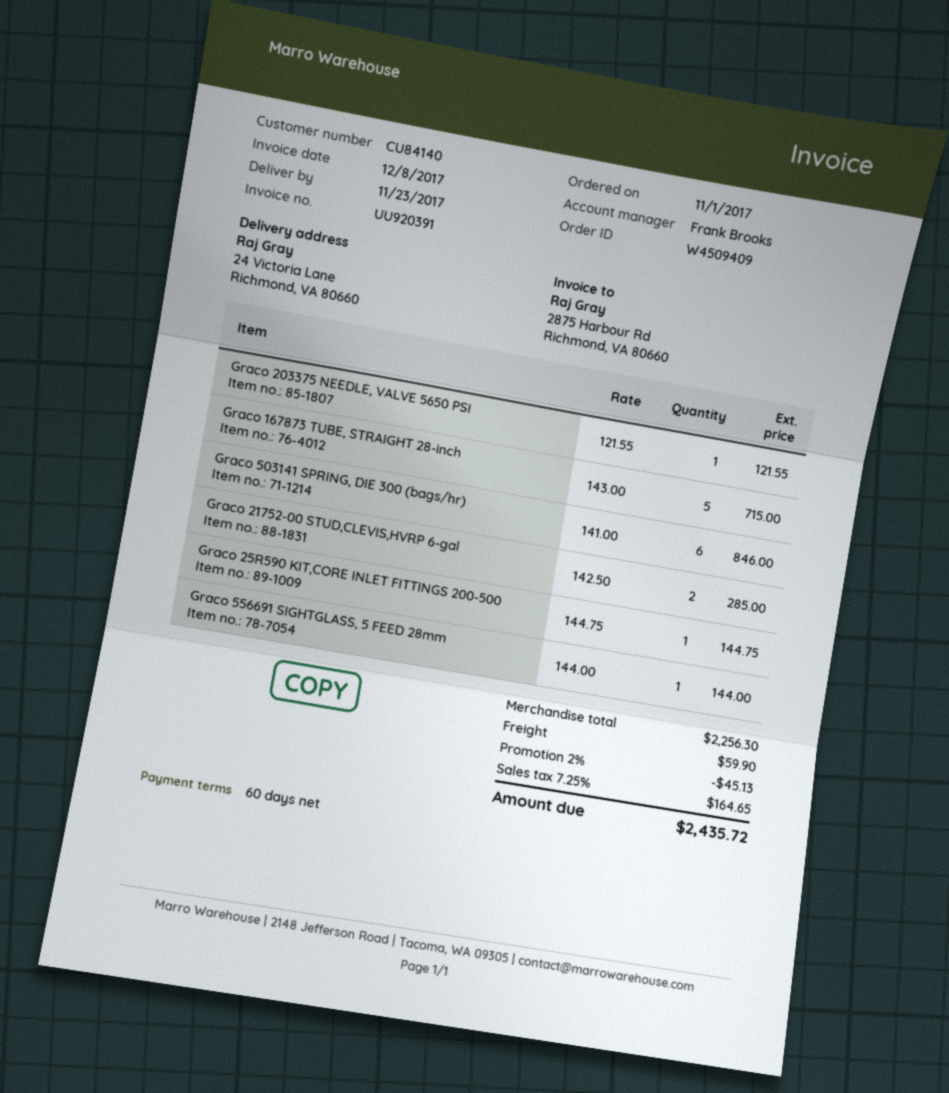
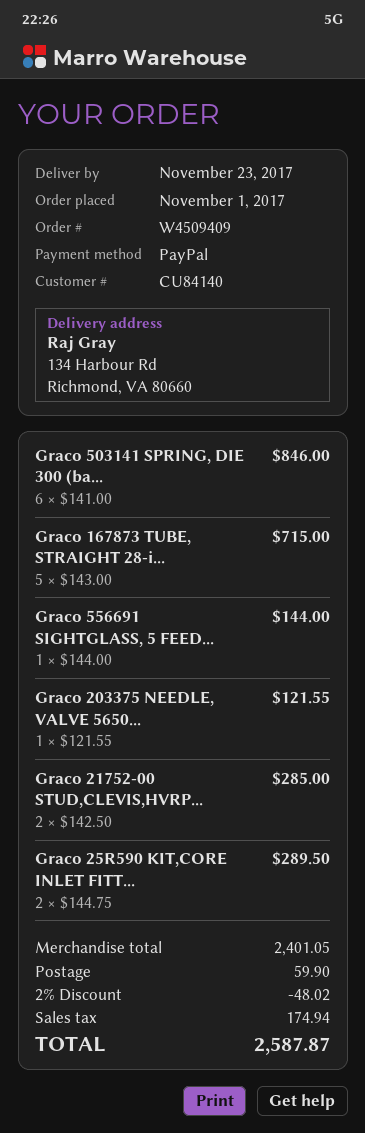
ship to: 24 Victoria Lane, Richmond, VA 80660 -> 134 Harbour Rd, Richmond, VA 80660
Graco 25R590 KIT,CORE INLET FITTINGS 200-500: 1 x 144.75 = 144.75 -> 2 x 144.75 = 289.50
subtotal: 2256.30 -> 2401.05
discount: 2% = 45.13 -> 2% = 48.02
tax: 164.65 -> 174.94
total: 2435.72 -> 2587.87

